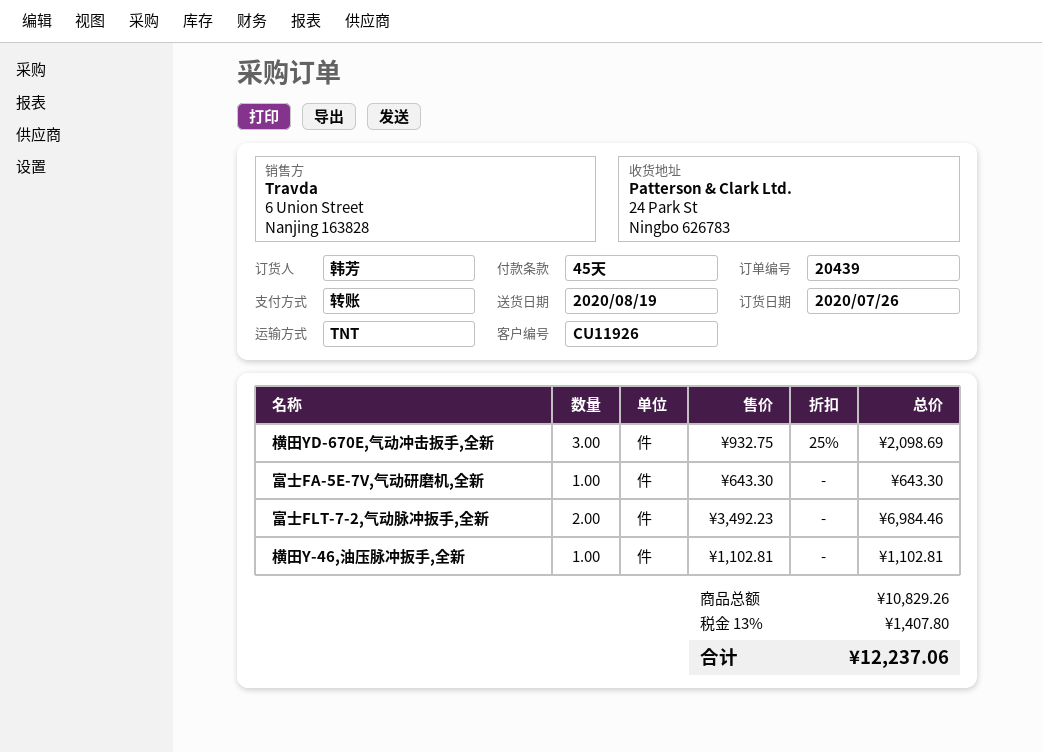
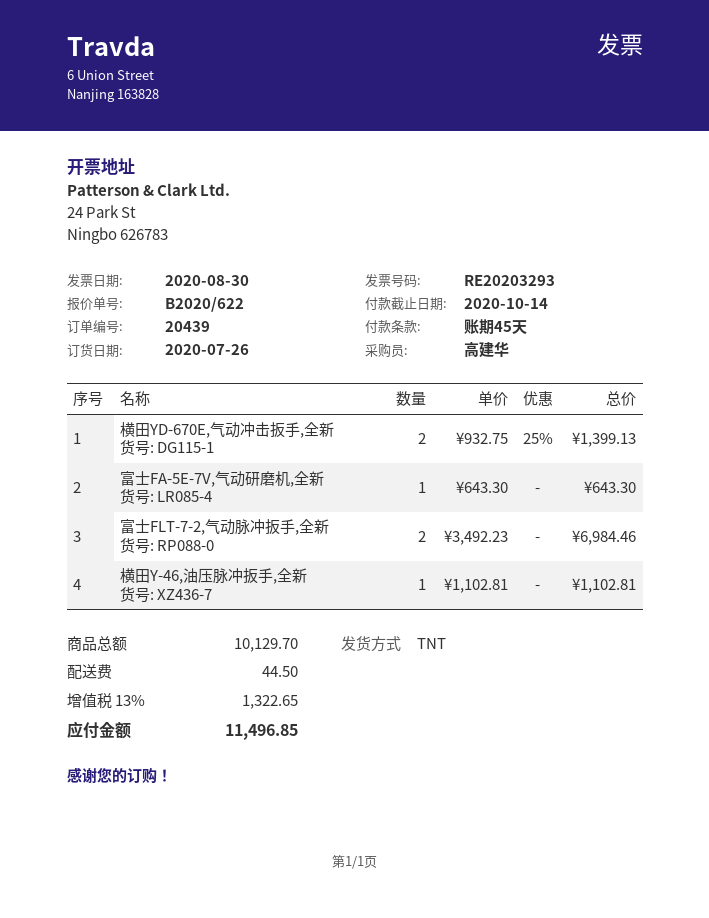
ordered by: 韩芳 -> 高建华
横田YD-670E,气动冲击扳手,全新: 3 x 932.75 - 25% = 2098.69 -> 2 x 932.75 - 25% = 1399.13
subtotal: 10829.26 -> 10129.70
shipping: none -> 44.50
tax: 13% = 1407.80 -> 13% = 1322.65
total: 12237.06 -> 11496.85

